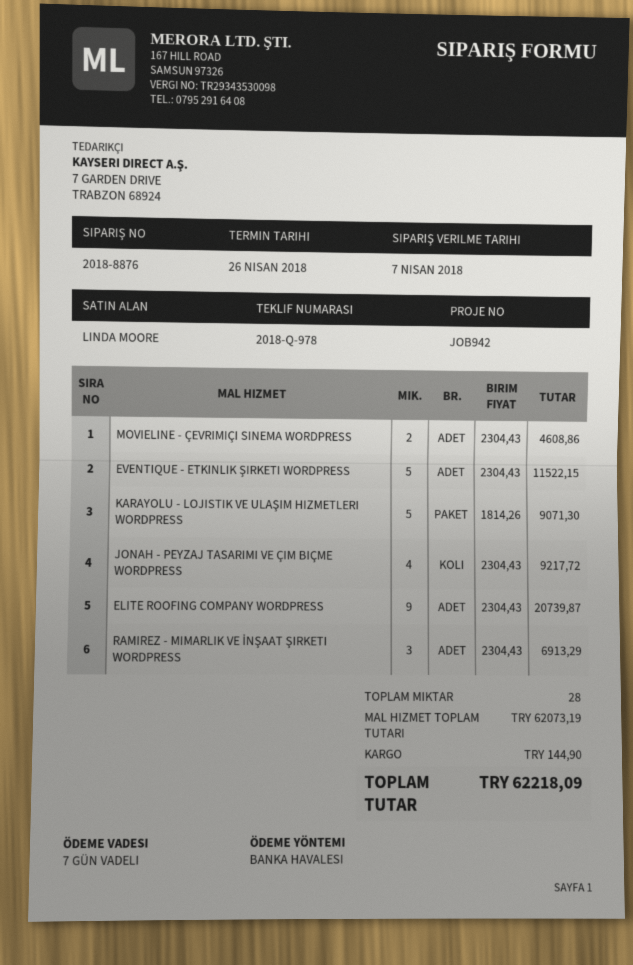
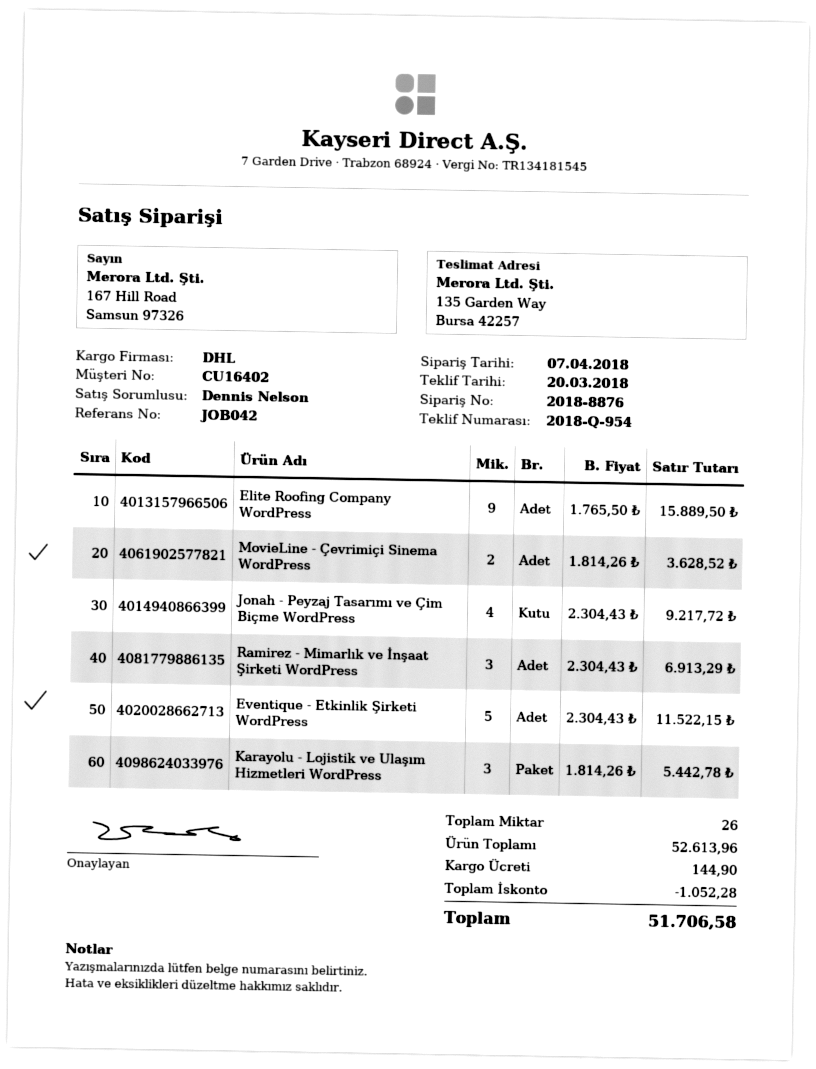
quote number: 2018-Q-978 -> 2018-Q-954
reference: JOB942 -> JOB042
MOVIELINE - ÇEVRIMIÇI SINEMA WORDPRESS: 2 x 2304.43 = 4608.86 -> 2 x 1814.26 = 3628.52
KARAYOLU - LOJISTIK VE ULAŞIM HIZMETLERI WORDPRESS: 5 x 1814.26 = 9071.30 -> 3 x 1814.26 = 5442.78
ELITE ROOFING COMPANY WORDPRESS: 9 x 2304.43 = 20739.87 -> 9 x 1765.50 = 15889.50
total quantity: 28 -> 26
subtotal: 62073.19 -> 52613.96
discount: none -> 1052.28
total: 62218.09 -> 51706.58

